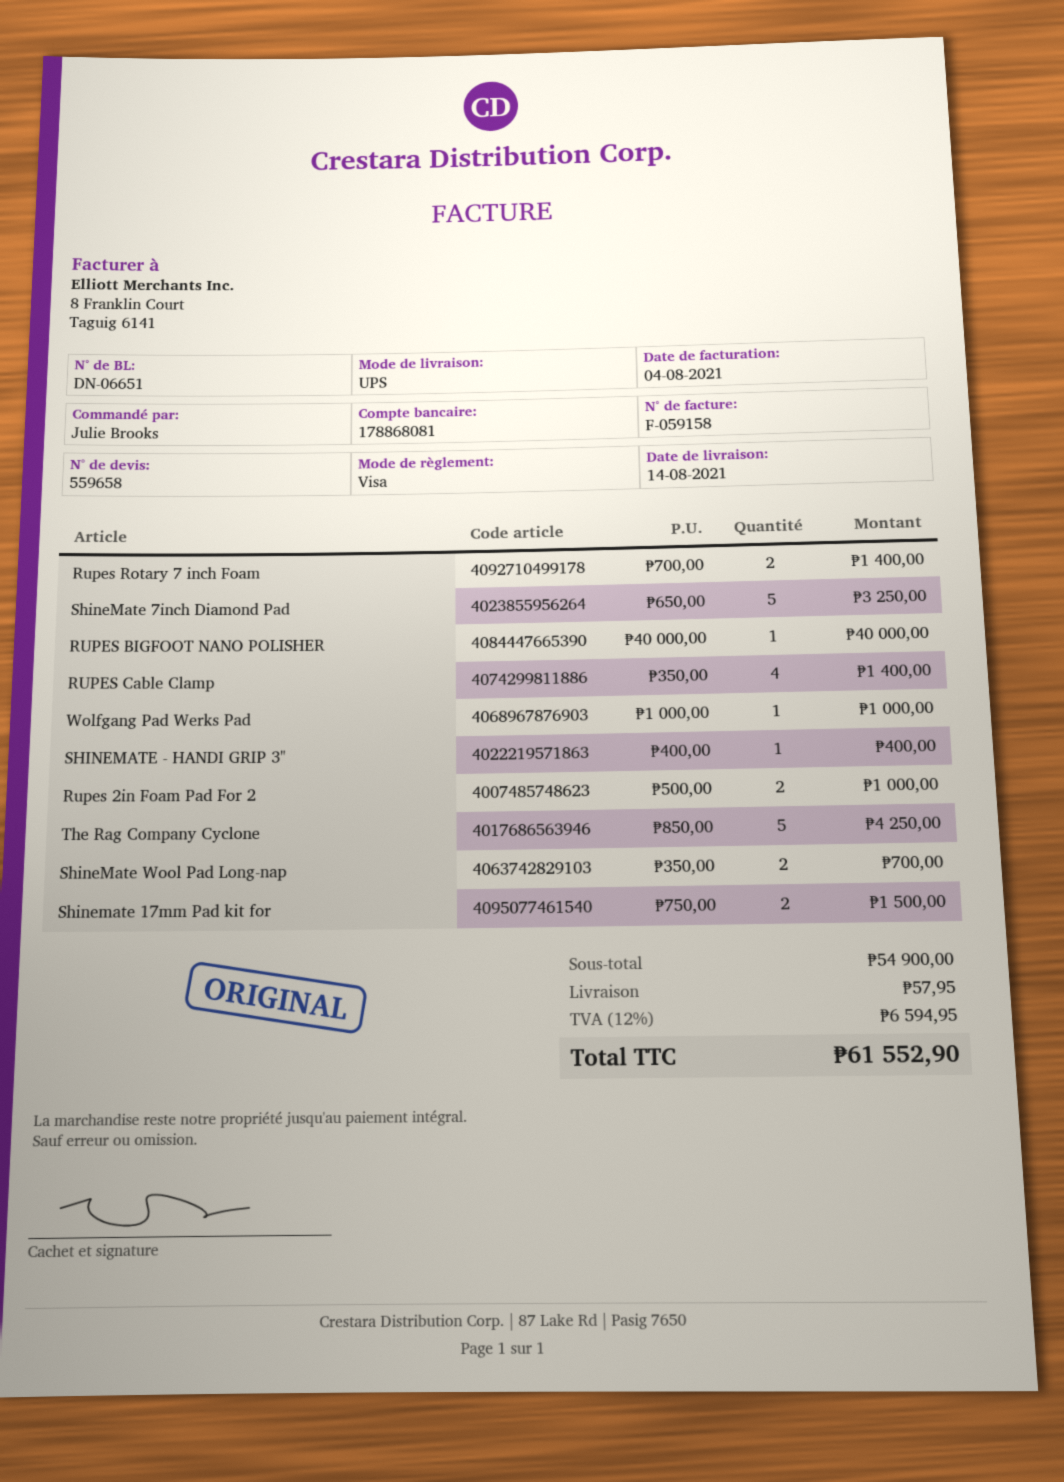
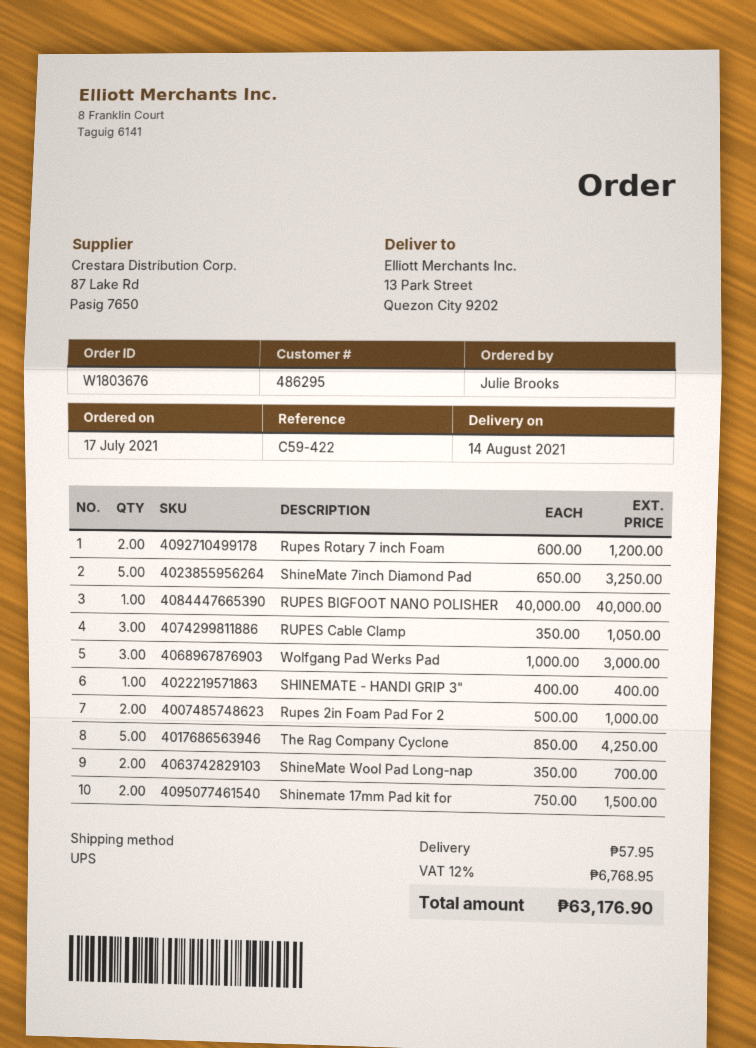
Rupes Rotary 7 inch Foam: 2 x 700.00 = 1400.00 -> 2 x 600.00 = 1200.00
RUPES Cable Clamp: 4 x 350.00 = 1400.00 -> 3 x 350.00 = 1050.00
Wolfgang Pad Werks Pad: 1 x 1000.00 = 1000.00 -> 3 x 1000.00 = 3000.00
tax: 12% = 6594.95 -> 12% = 6768.95
total: 61552.90 -> 63176.90

